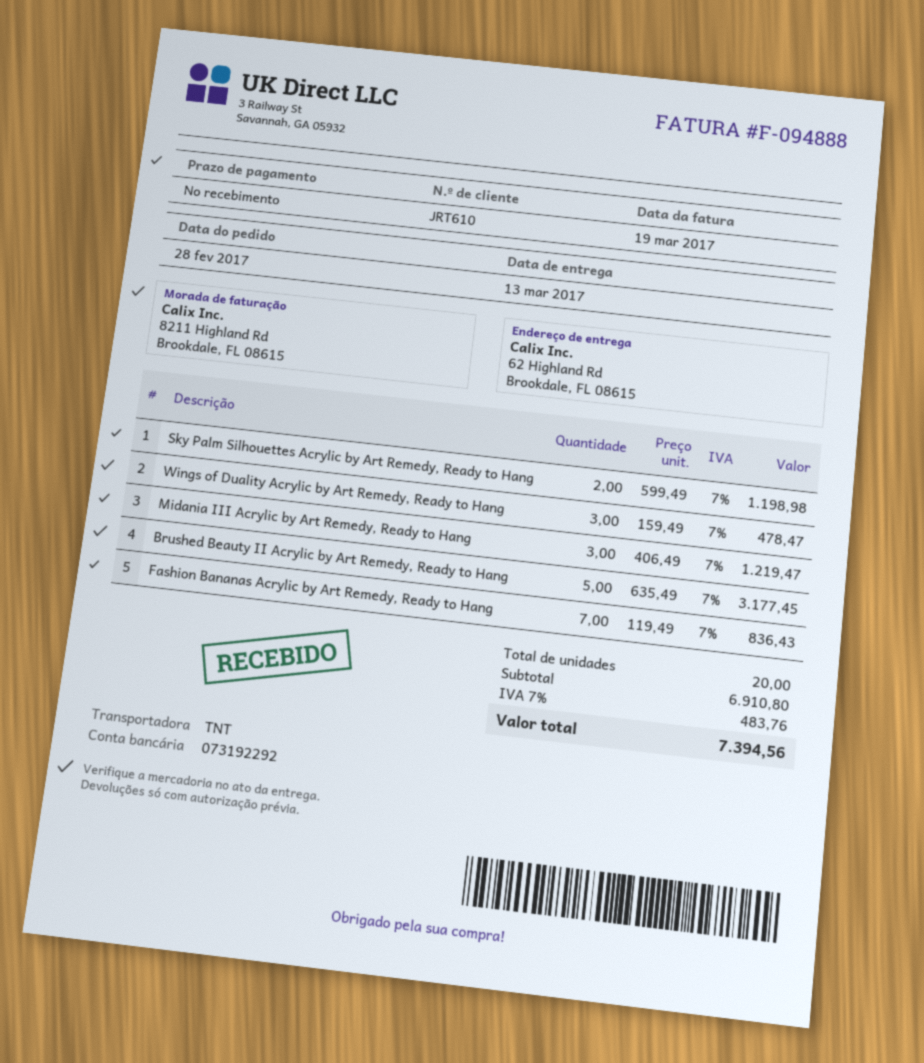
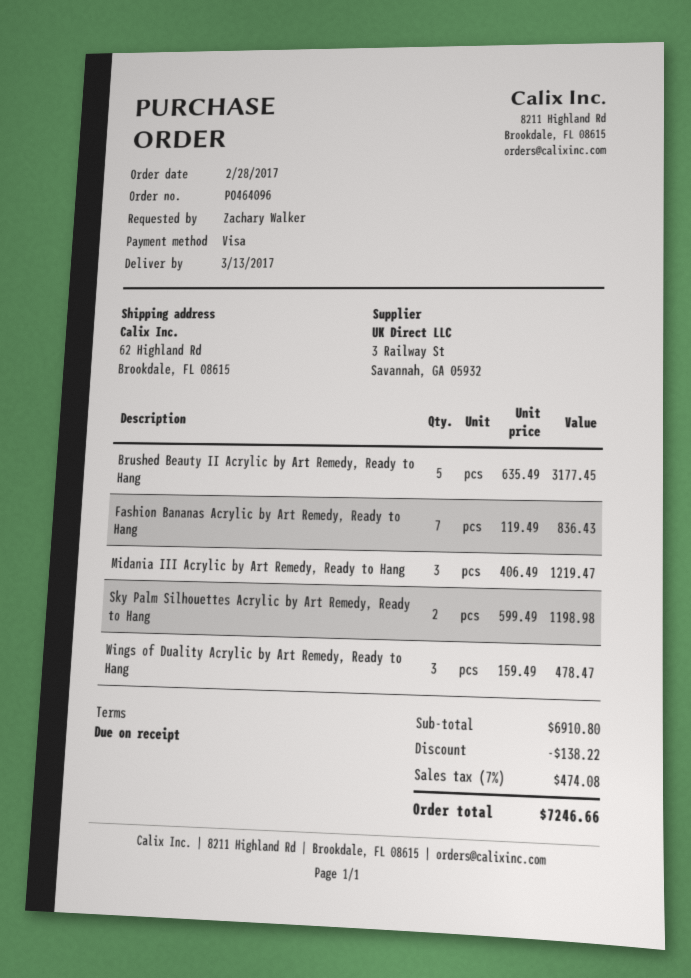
discount: none -> 138.22
tax: 7% = 483.76 -> 7% = 474.08
total: 7394.56 -> 7246.66

